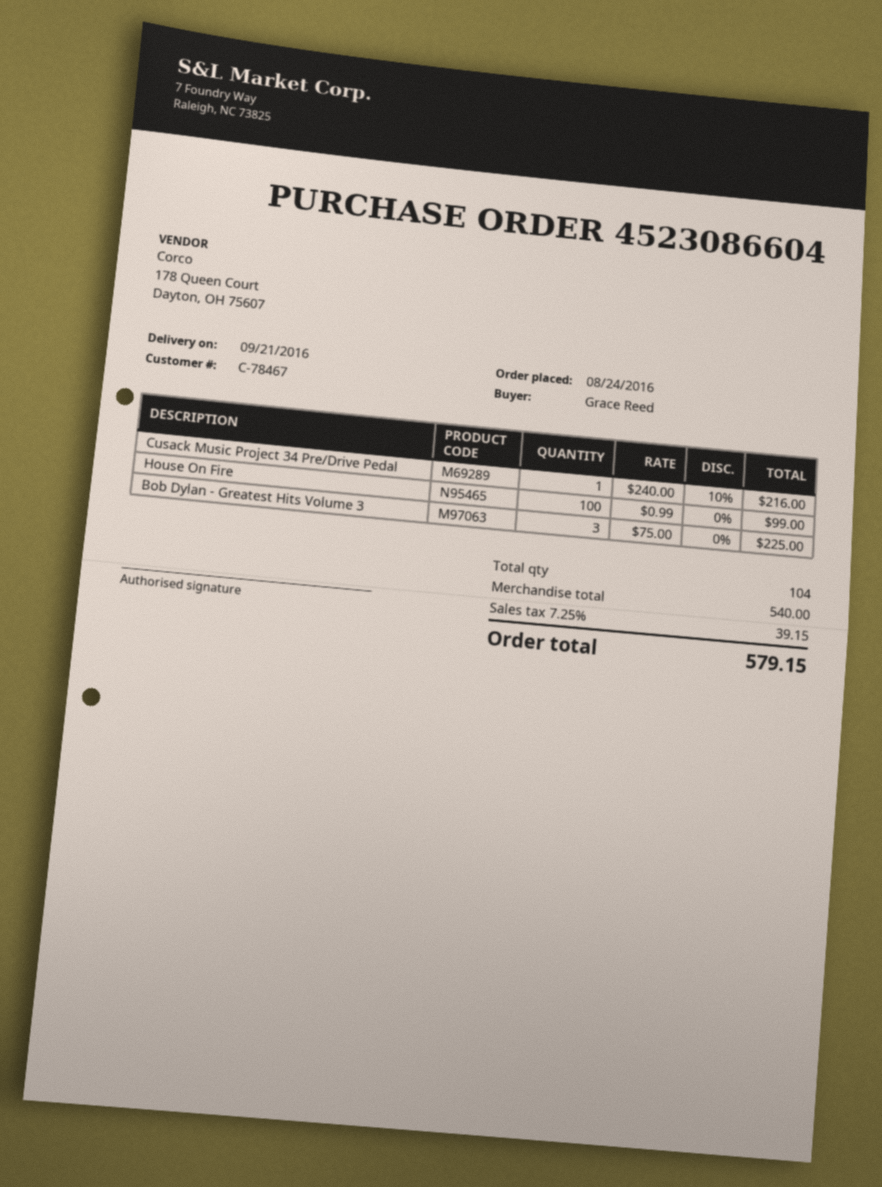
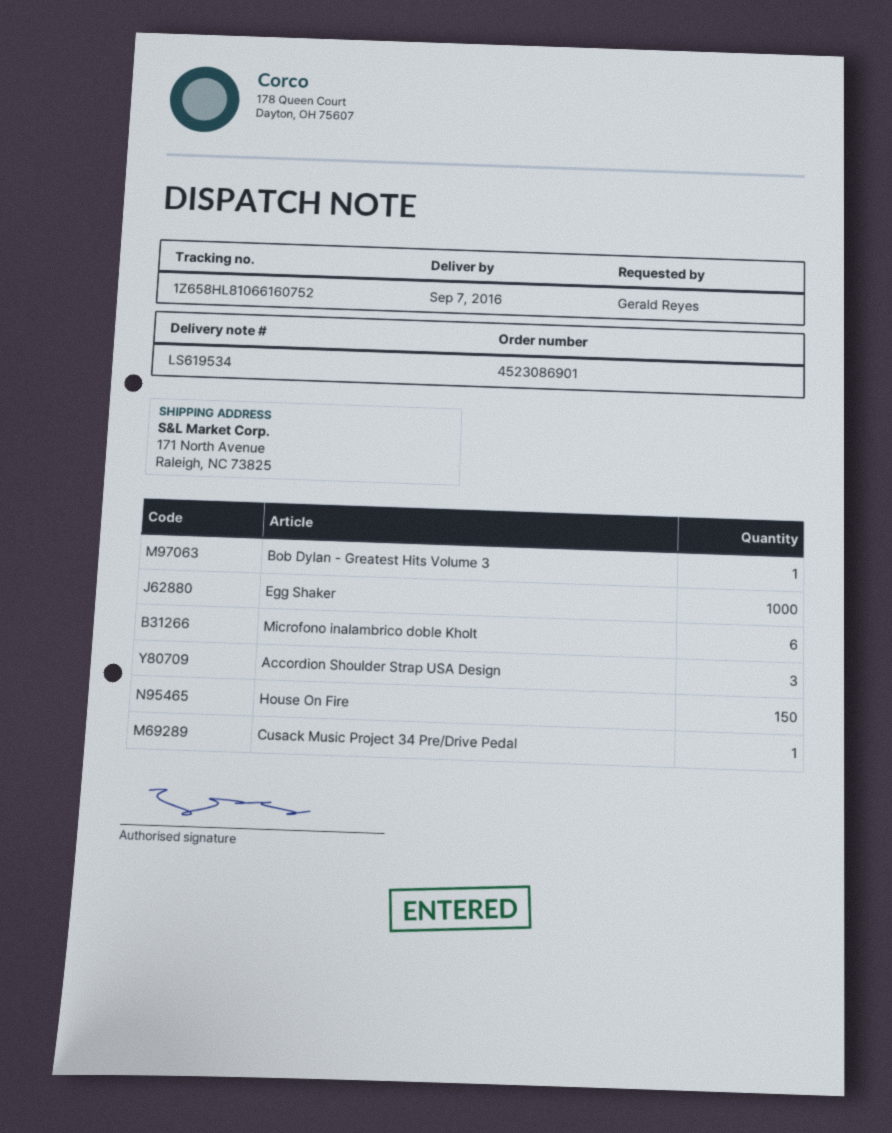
order number: 4523086604 -> 4523086901
delivery date: 2016-09-21 -> 2016-09-07
ordered by: Grace Reed -> Gerald Reyes
House On Fire: 100 -> 150
Bob Dylan - Greatest Hits Volume 3: 3 -> 1
Egg Shaker: none -> 1000
Microfono inalambrico doble Kholt: none -> 6
Accordion Shoulder Strap USA Design: none -> 3

